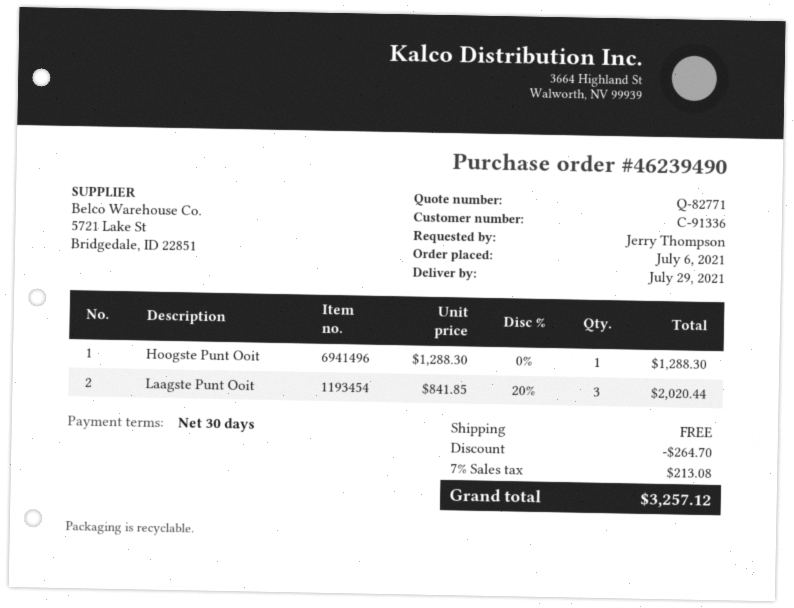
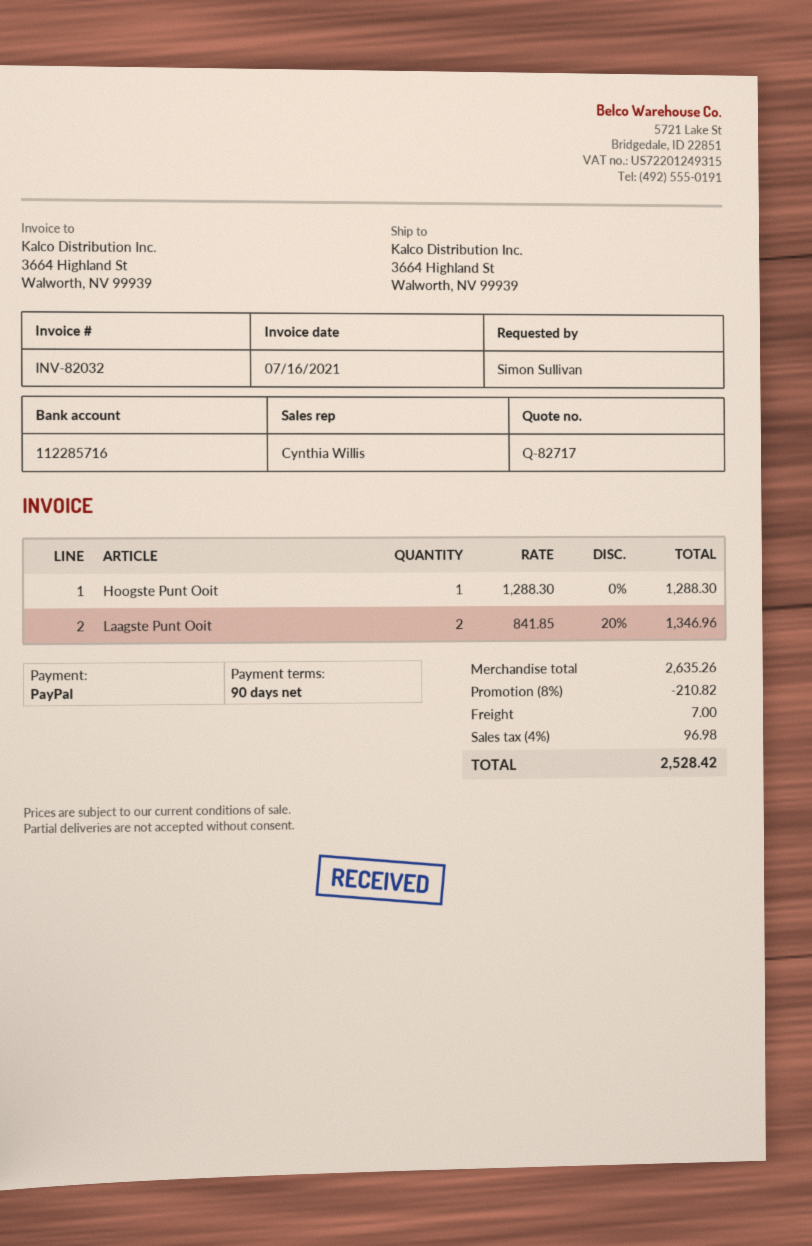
quote number: Q-82771 -> Q-82717
payment terms: 30 days -> 90 days
ordered by: Jerry Thompson -> Simon Sullivan
Laagste Punt Ooit: 3 x 841.85 - 20% = 2020.44 -> 2 x 841.85 - 20% = 1346.96
discount: 264.70 -> 210.82
shipping: 0.00 -> 7.00
tax: 7% = 213.08 -> 4% = 96.98
total: 3257.12 -> 2528.42

